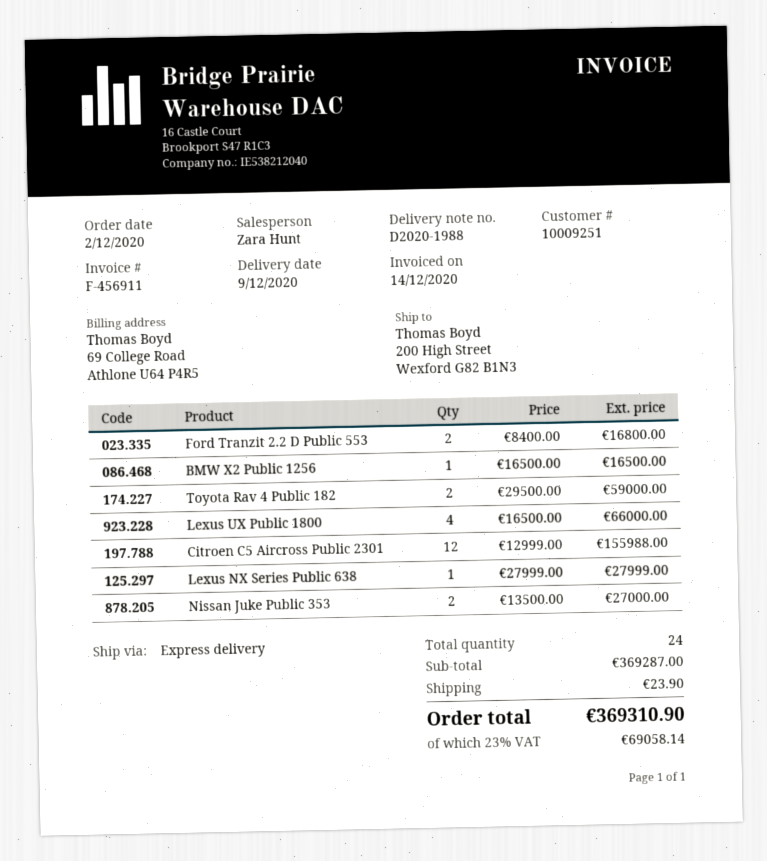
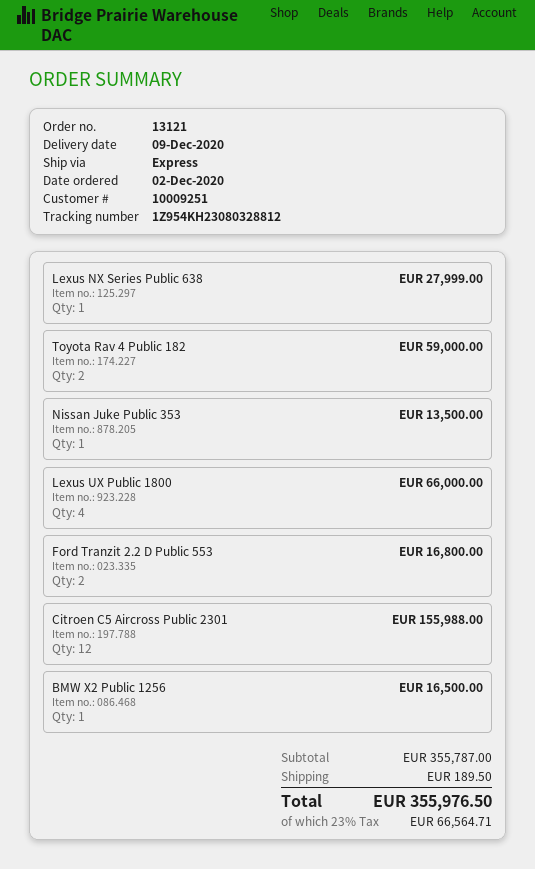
Nissan Juke Public 353: 2 for 27000.00 -> 1 for 13500.00
subtotal: 369287.00 -> 355787.00
shipping: 23.90 -> 189.50
tax: 23% = 69058.14 -> 23% = 66564.71
total: 369310.90 -> 355976.50

